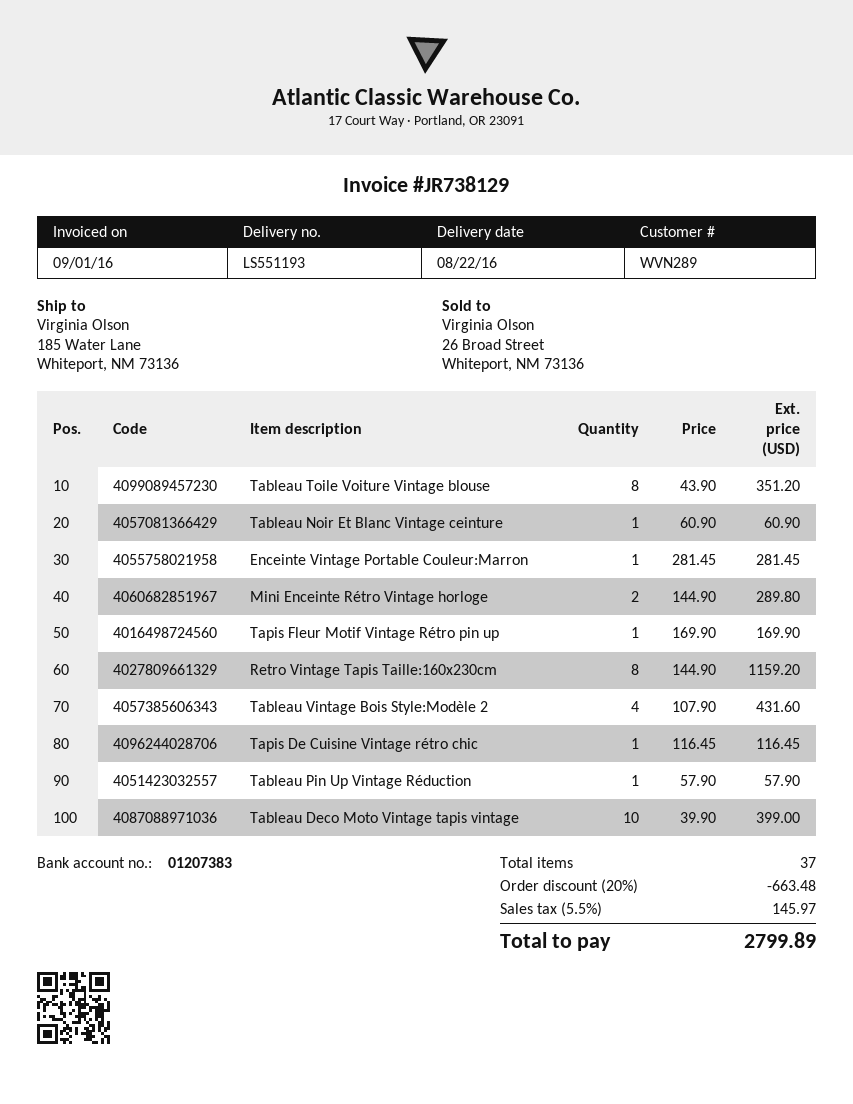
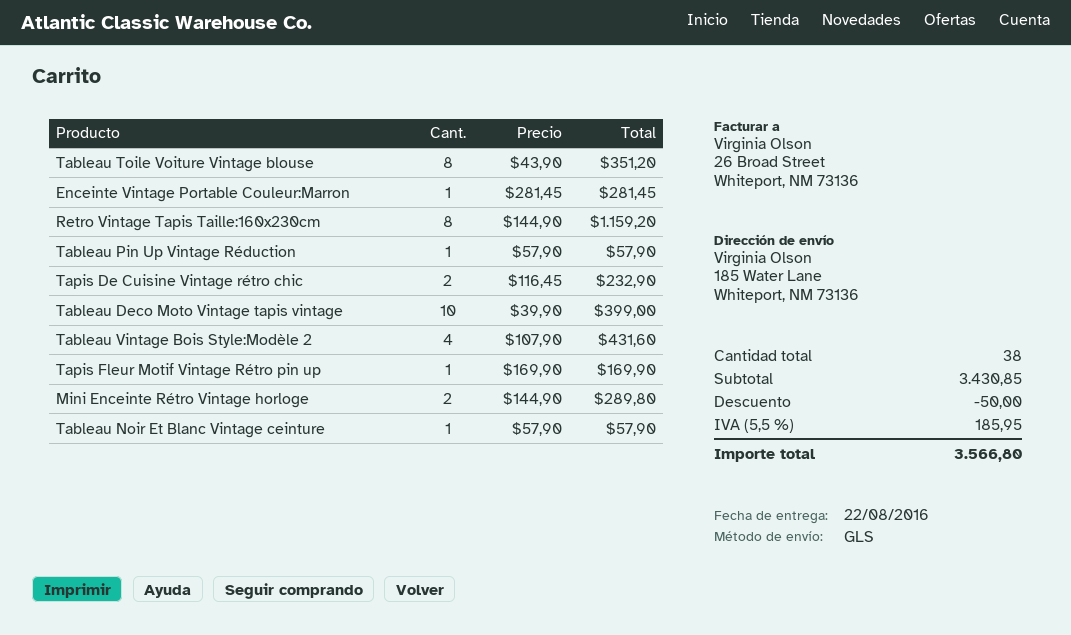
Tableau Noir Et Blanc Vintage ceinture: 1 x 60.90 = 60.90 -> 1 x 57.90 = 57.90
Tapis De Cuisine Vintage rétro chic: 1 x 116.45 = 116.45 -> 2 x 116.45 = 232.90
total quantity: 37 -> 38
discount: 663.48 -> 50.00
tax: 5.5% = 145.97 -> 5.5% = 185.95
total: 2799.89 -> 3566.80

